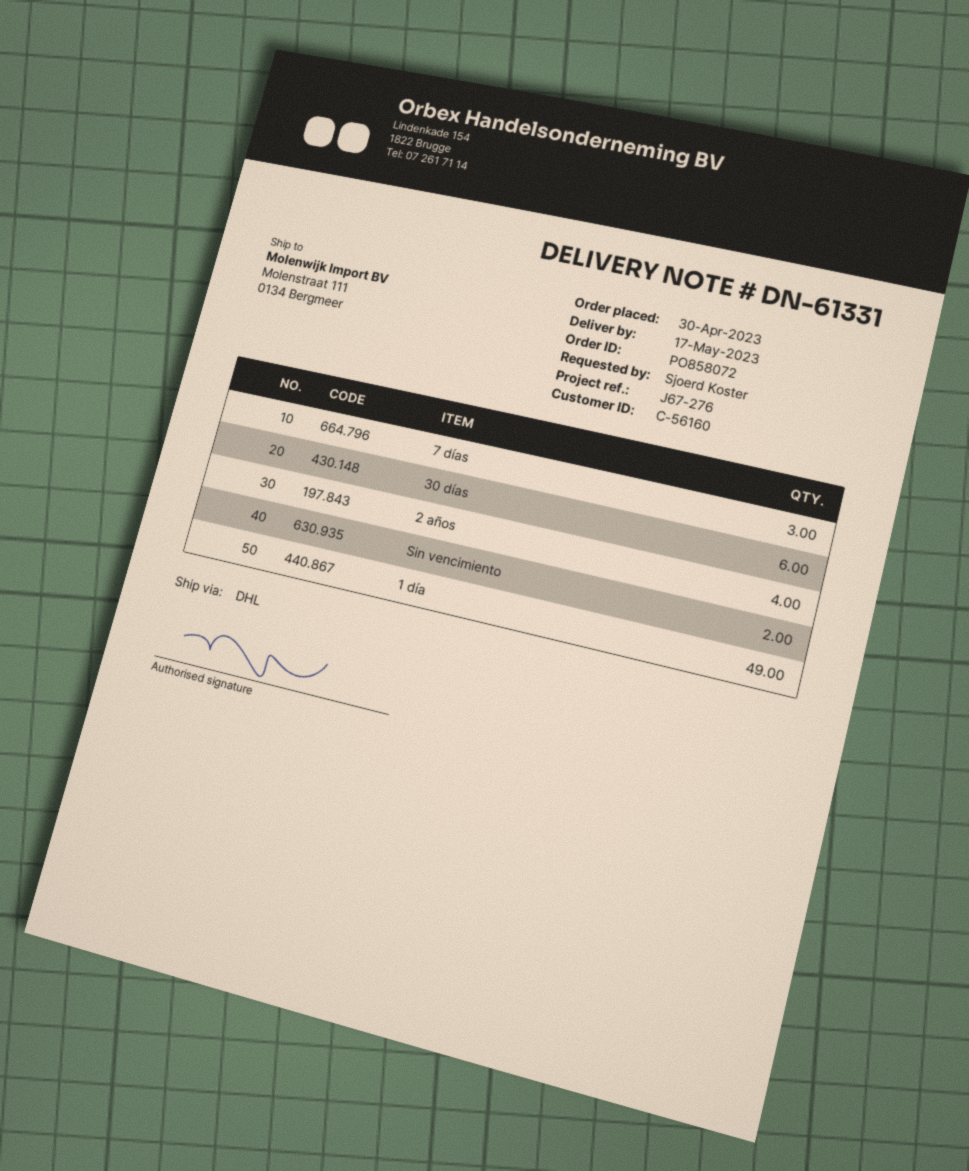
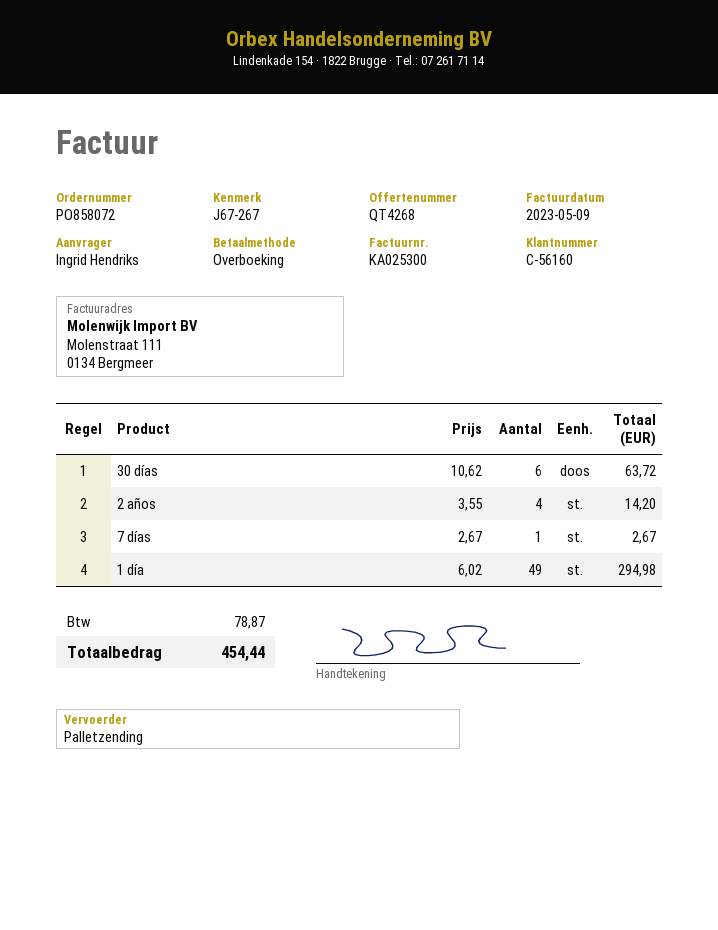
reference: J67-276 -> J67-267
ordered by: Sjoerd Koster -> Ingrid Hendriks
shipping method: DHL -> pallet freight
7 días: 3 -> 1
Sin vencimiento: 2 -> none

